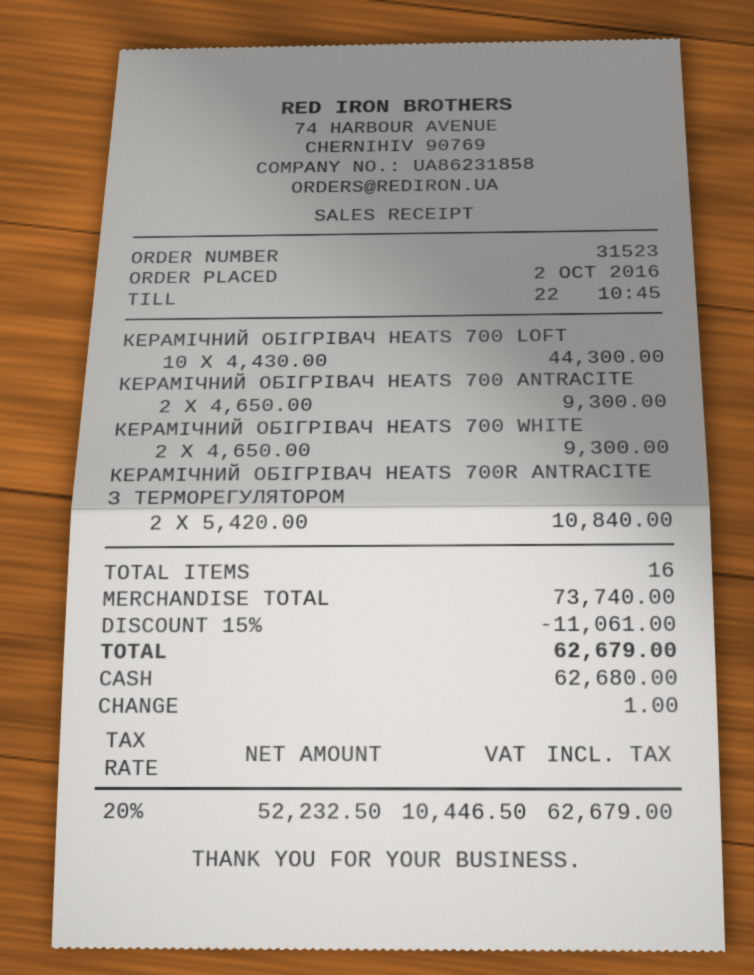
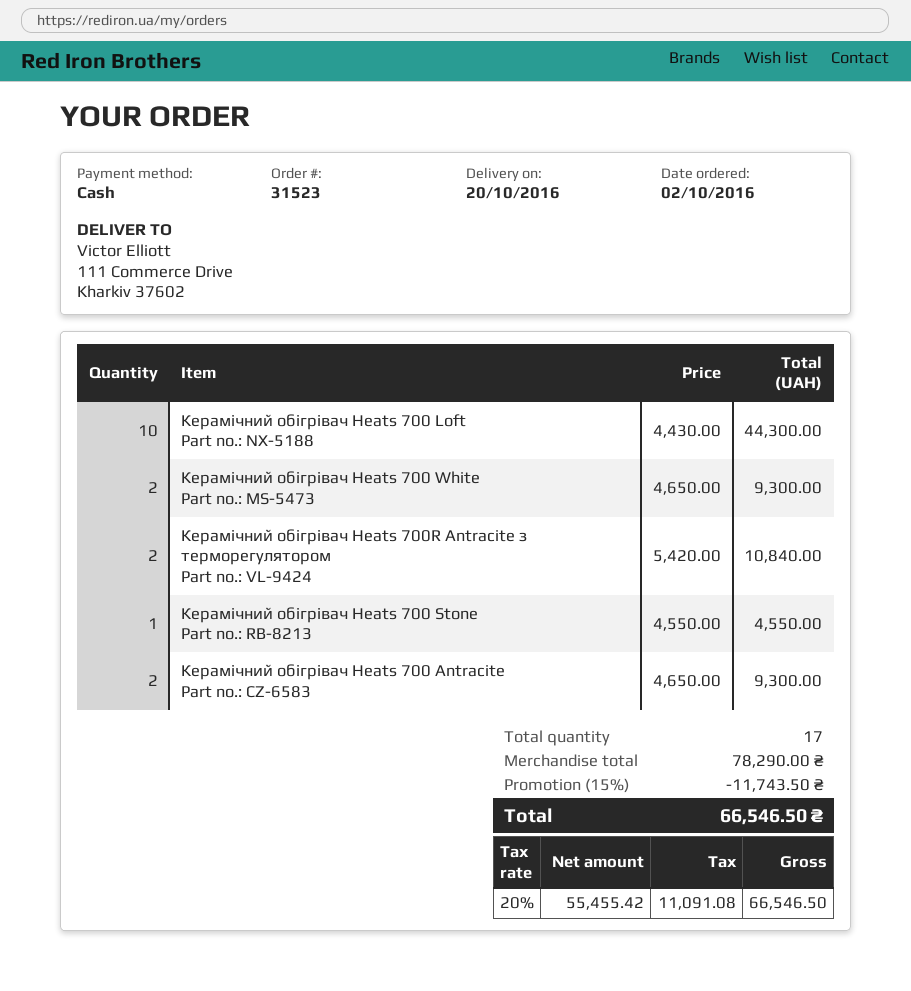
Керамічний обігрівач Heats 700 Stone: none -> 1 x 4550.00 = 4550.00
total quantity: 16 -> 17
subtotal: 73740.00 -> 78290.00
discount: 15% = 11061.00 -> 15% = 11743.50
net: 52232.50 -> 55455.42
tax: 20% = 10446.50 -> 20% = 11091.08
total: 62679.00 -> 66546.50

